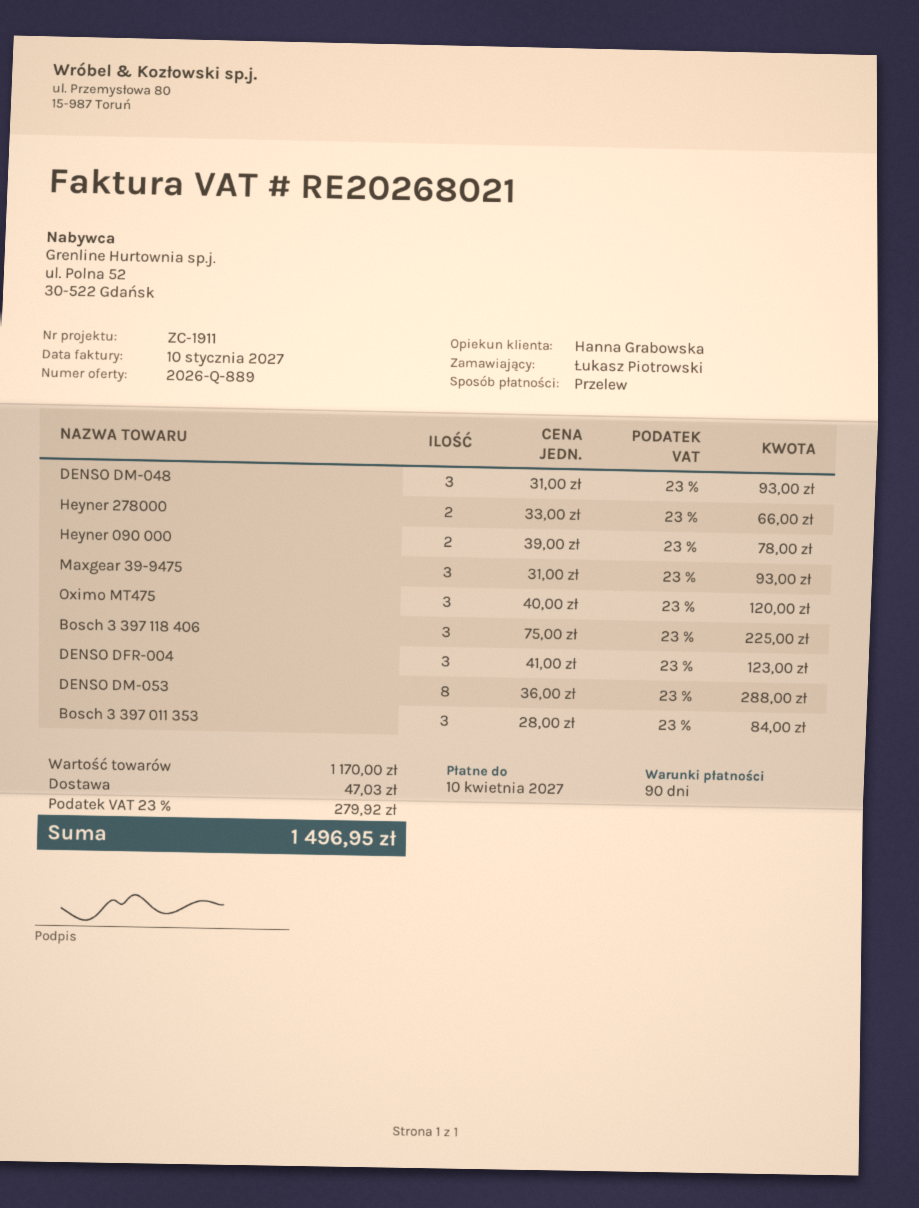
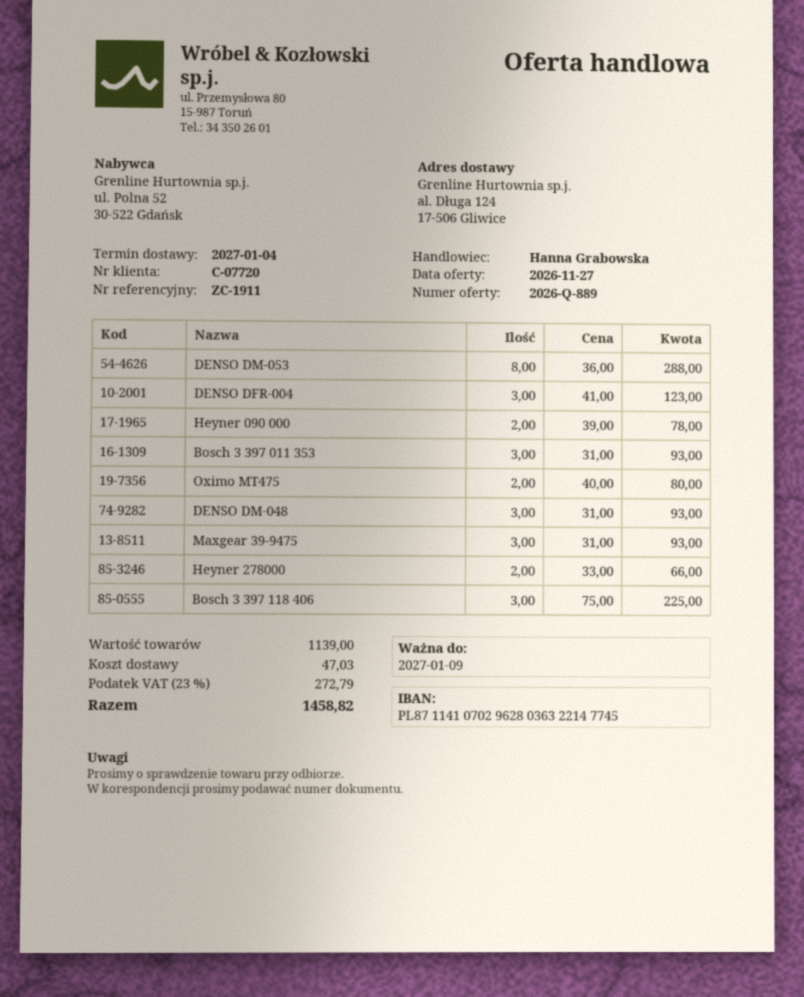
Oximo MT475: 3 x 40.00 = 120.00 -> 2 x 40.00 = 80.00
Bosch 3 397 011 353: 3 x 28.00 = 84.00 -> 3 x 31.00 = 93.00
subtotal: 1170.00 -> 1139.00
tax: 23% = 279.92 -> 23% = 272.79
total: 1496.95 -> 1458.82

